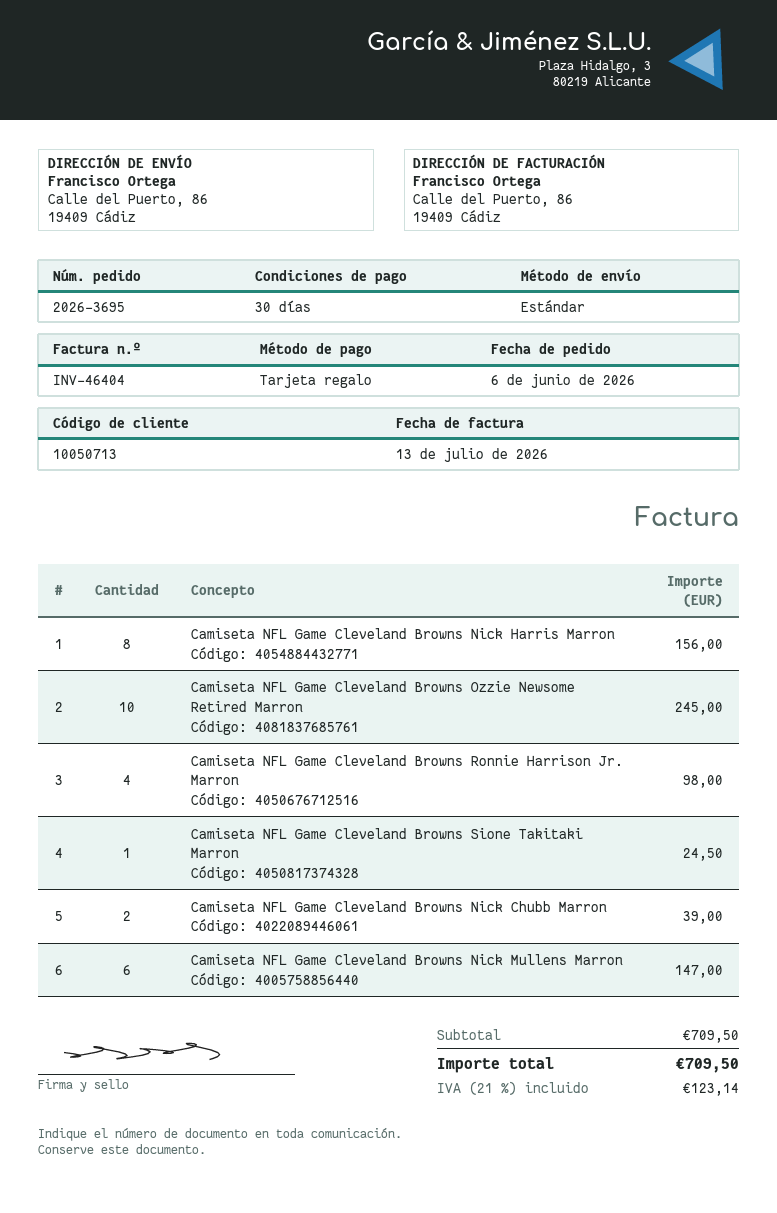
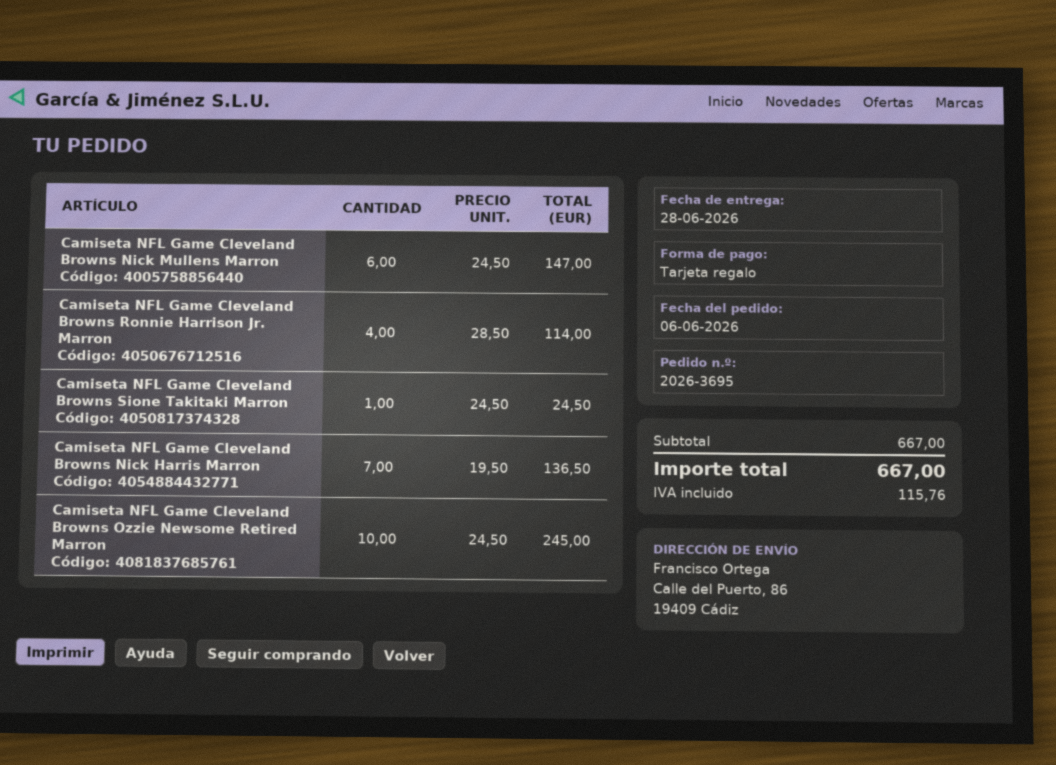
Camiseta NFL Game Cleveland Browns Nick Harris Marron: 8 for 156.00 -> 7 for 136.50
Camiseta NFL Game Cleveland Browns Ronnie Harrison Jr. Marron: 4 for 98.00 -> 4 for 114.00
Camiseta NFL Game Cleveland Browns Nick Chubb Marron: 2 for 39.00 -> none
subtotal: 709.50 -> 667.00
tax: 123.14 -> 115.76
total: 709.50 -> 667.00

